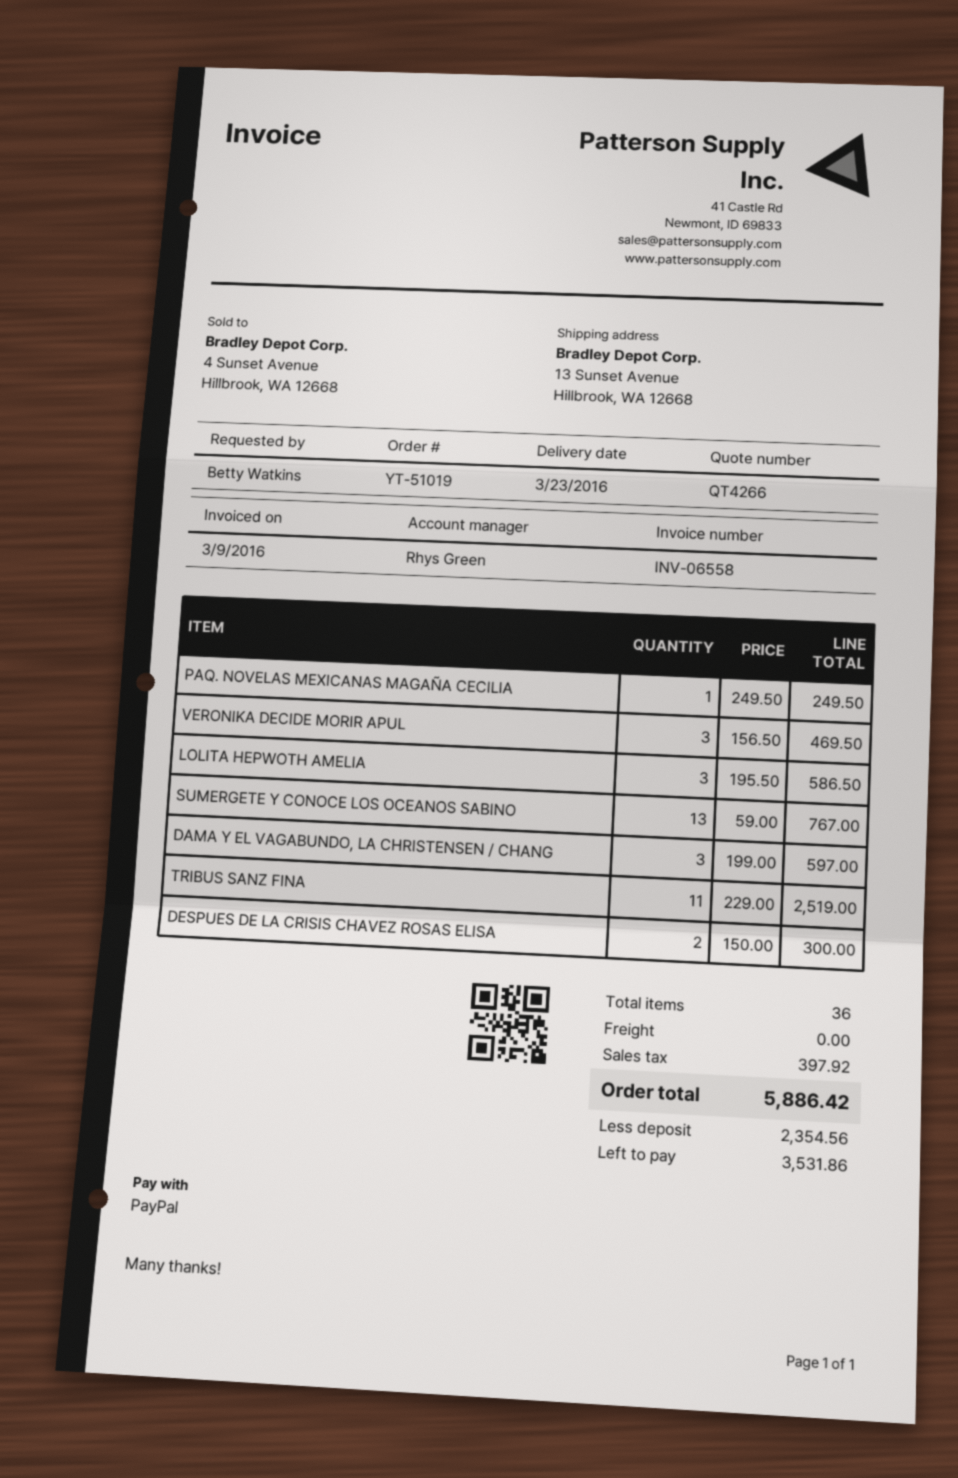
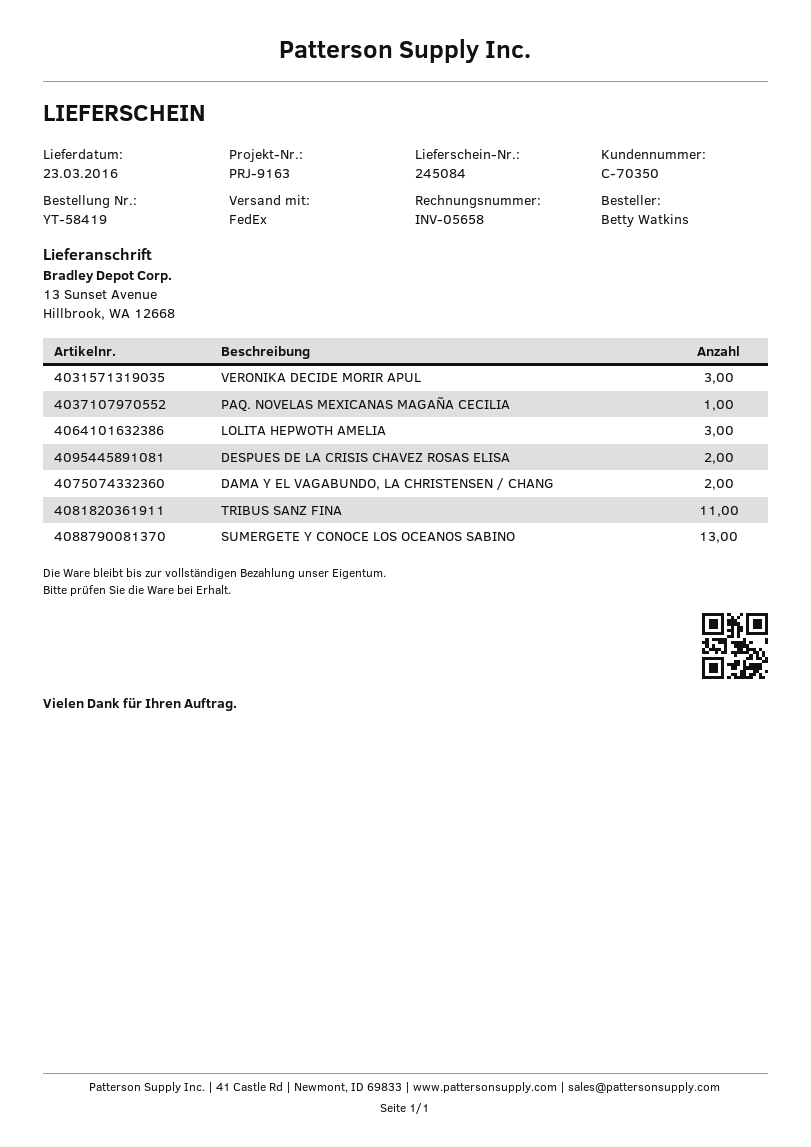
order number: YT-51019 -> YT-58419
invoice number: INV-06558 -> INV-05658
DAMA Y EL VAGABUNDO, LA CHRISTENSEN / CHANG: 3 -> 2

